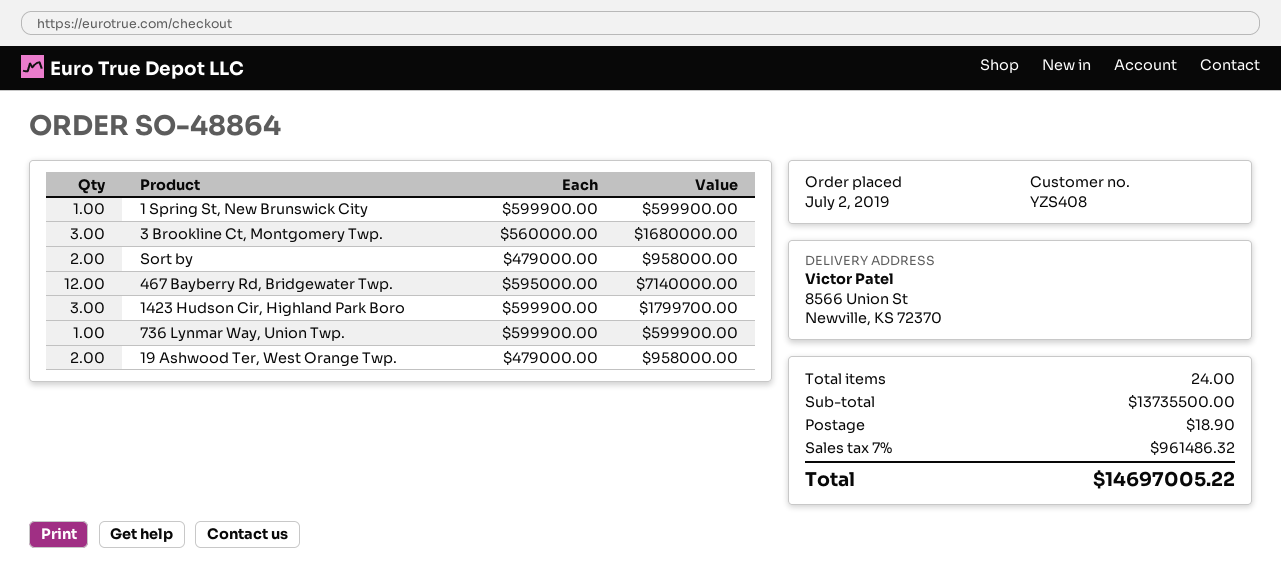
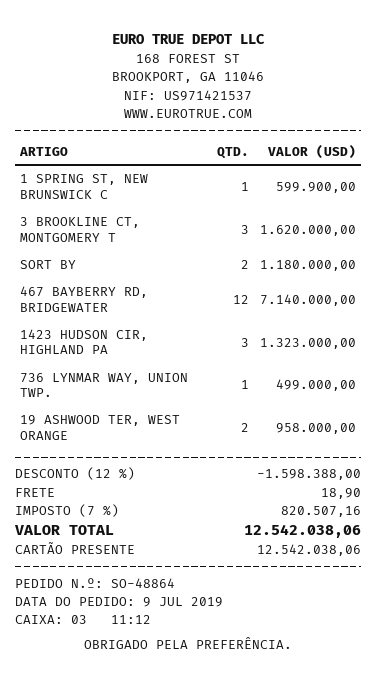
order date: 2019-07-02 -> 2019-07-09
3 Brookline Ct, Montgomery Twp.: 3 for 1680000.00 -> 3 for 1620000.00
Sort by: 2 for 958000.00 -> 2 for 1180000.00
1423 Hudson Cir, Highland Park Boro: 3 for 1799700.00 -> 3 for 1323000.00
736 Lynmar Way, Union Twp.: 1 for 599900.00 -> 1 for 499000.00
discount: none -> 12% = 1598388.00
tax: 7% = 961486.32 -> 7% = 820507.16
total: 14697005.22 -> 12542038.06

